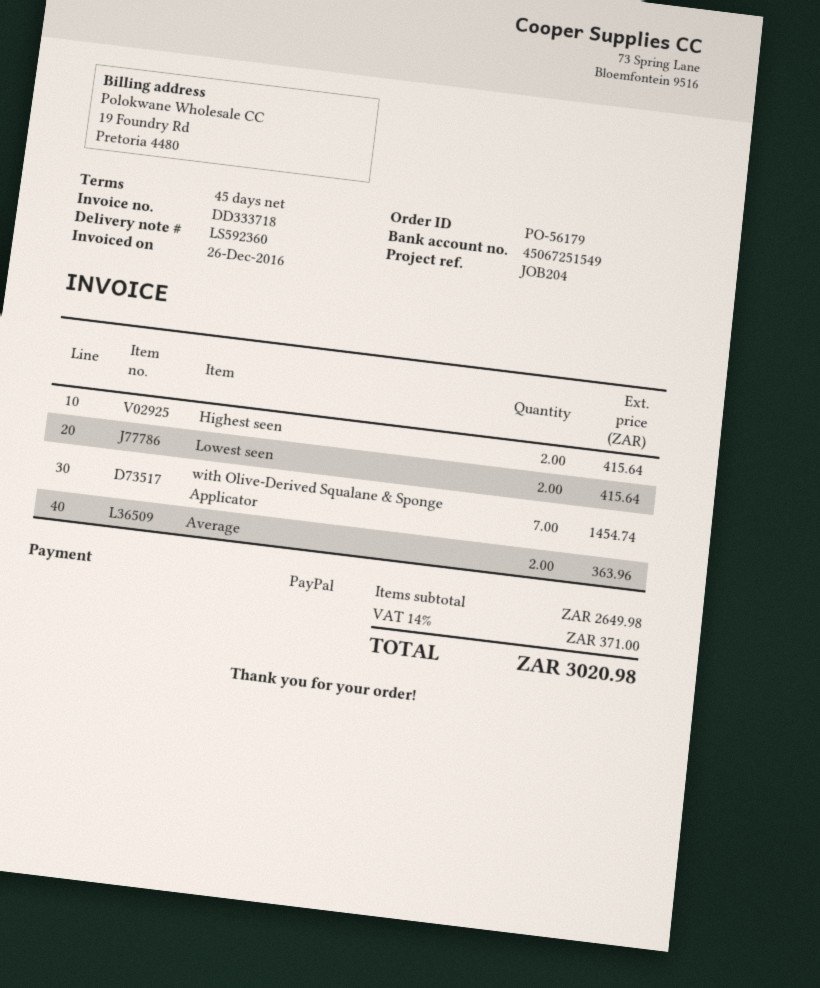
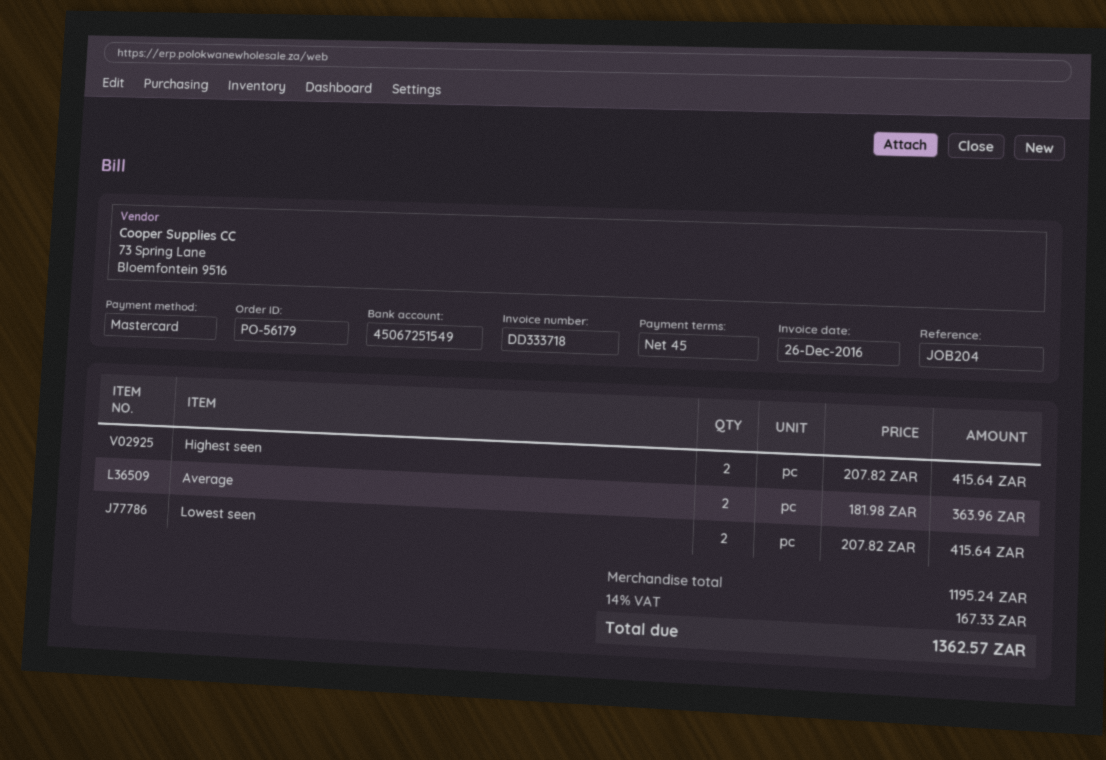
payment method: PayPal -> Mastercard
with Olive-Derived Squalane & Sponge Applicator: 7 for 1454.74 -> none
subtotal: 2649.98 -> 1195.24
tax: 14% = 371.00 -> 14% = 167.33
total: 3020.98 -> 1362.57

